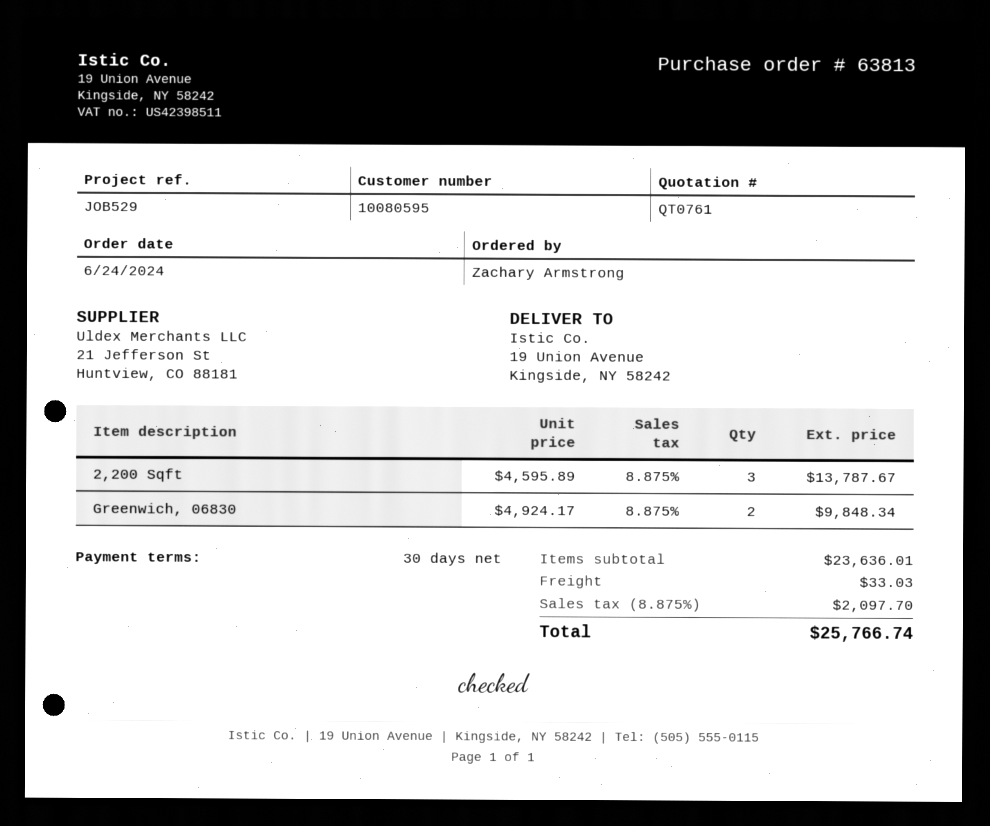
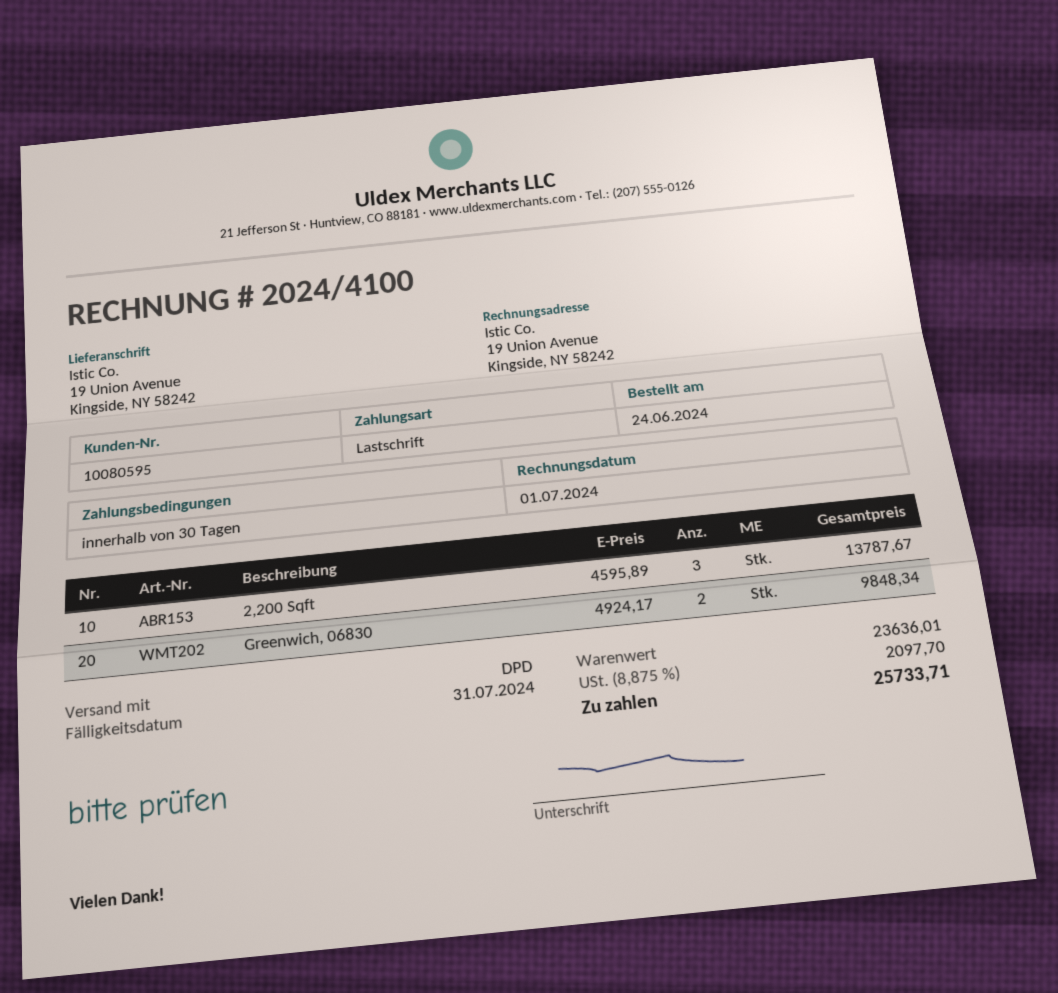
shipping: 33.03 -> none
total: 25766.74 -> 25733.71

